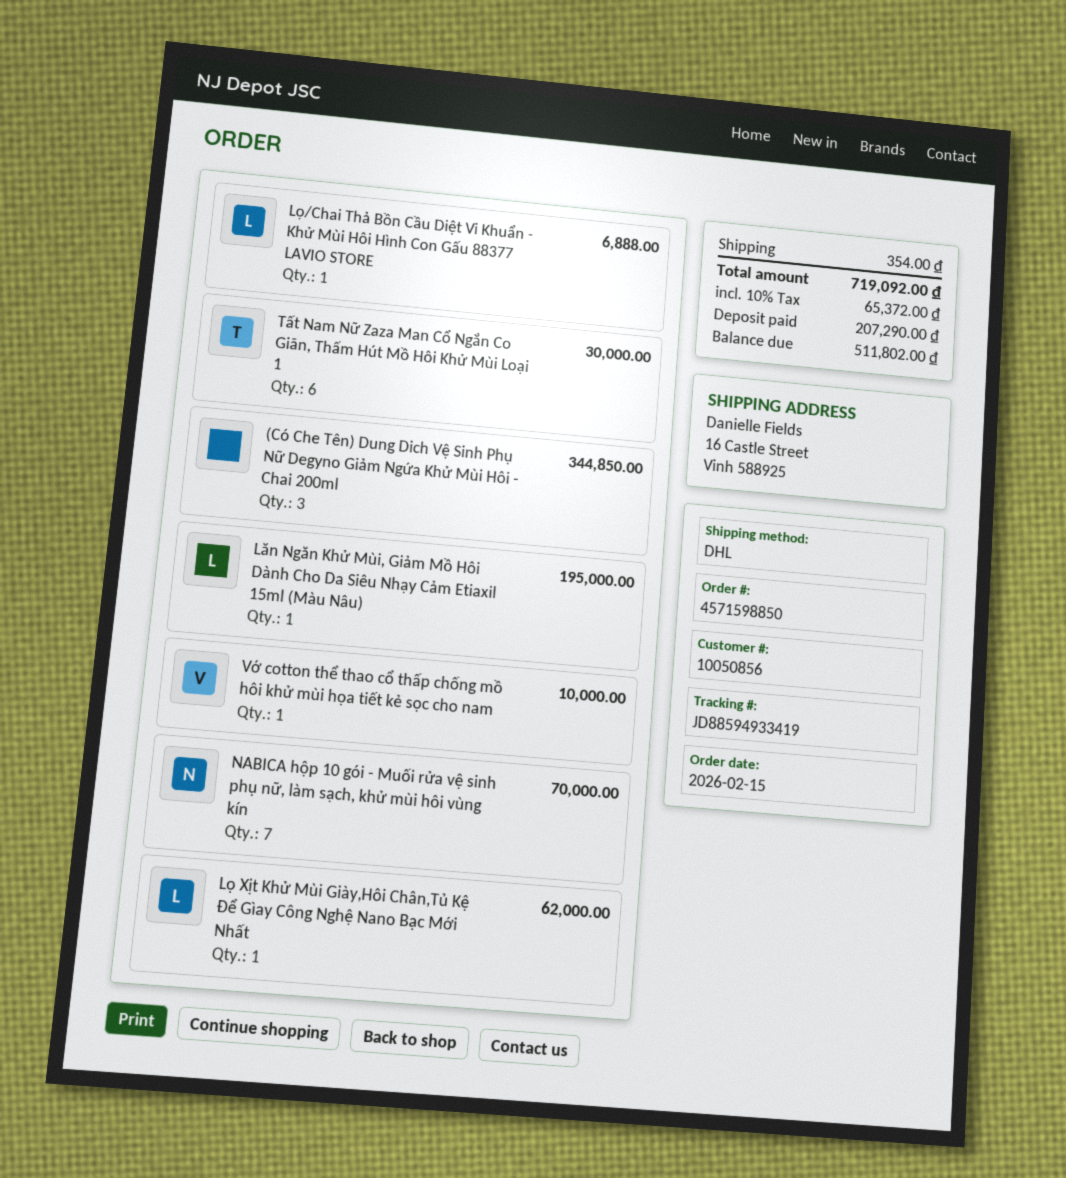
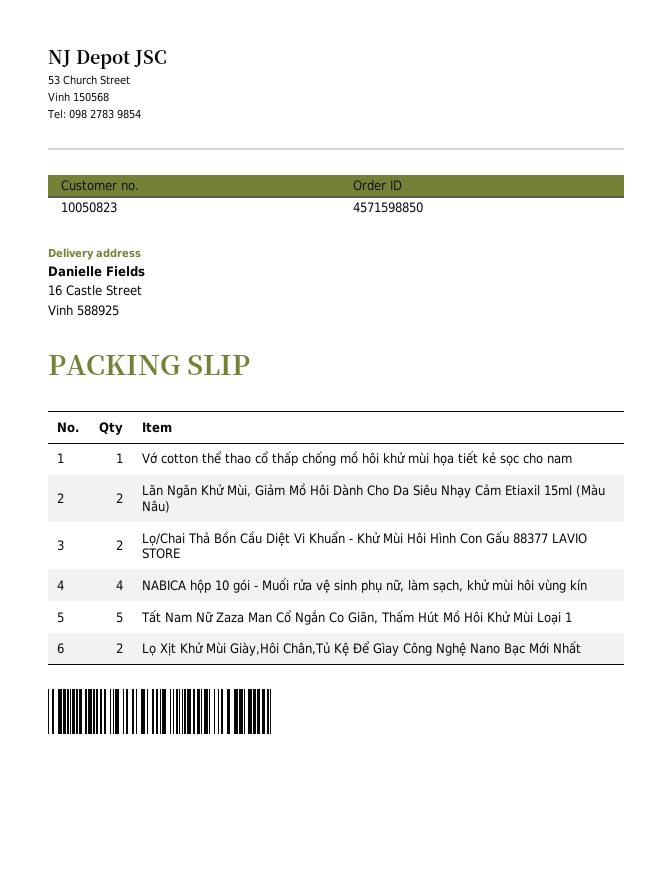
customer number: 10050856 -> 10050823
Lọ/Chai Thả Bồn Cầu Diệt Vi Khuẩn - Khử Mùi Hôi Hình Con Gấu 88377 LAVIO STORE: 1 -> 2
Tất Nam Nữ Zaza Man Cổ Ngắn Co Giãn, Thấm Hút Mồ Hôi Khử Mùi Loại 1: 6 -> 5
(Có Che Tên) Dung Dich Vệ Sinh Phụ Nữ Degyno Giảm Ngứa Khử Mùi Hôi - Chai 200ml: 3 -> none
Lăn Ngăn Khử Mùi, Giảm Mồ Hôi Dành Cho Da Siêu Nhạy Cảm Etiaxil 15ml (Màu Nâu): 1 -> 2
NABICA hộp 10 gói - Muối rửa vệ sinh phụ nữ, làm sạch, khử mùi hôi vùng kín: 7 -> 4
Lọ Xịt Khử Mùi Giày,Hôi Chân,Tủ Kệ Để Gìay Công Nghệ Nano Bạc Mới Nhất: 1 -> 2

